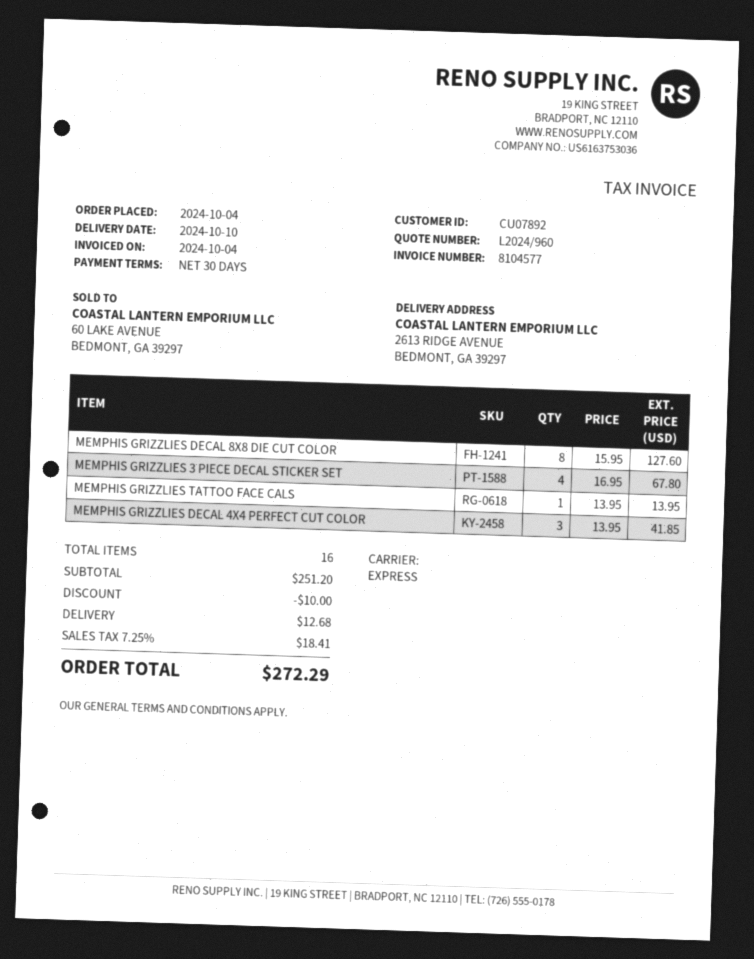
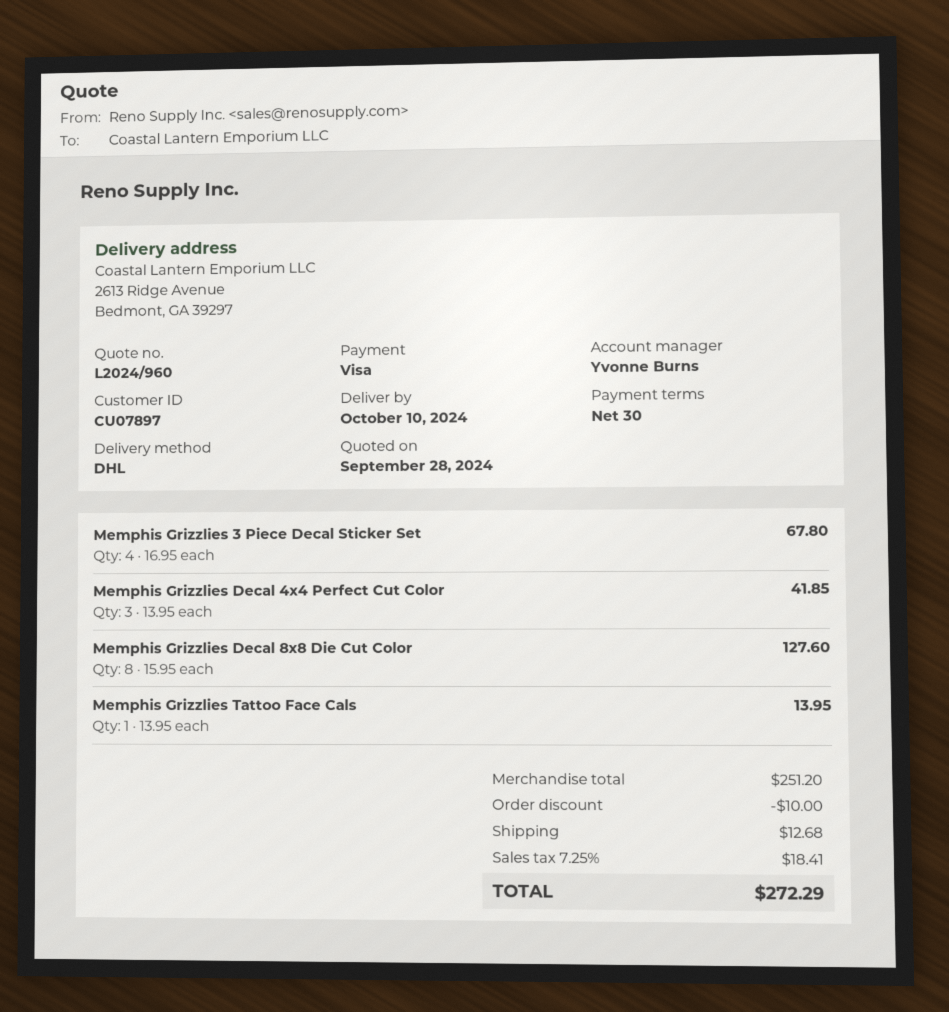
customer number: CU07892 -> CU07897
shipping method: express -> DHL

